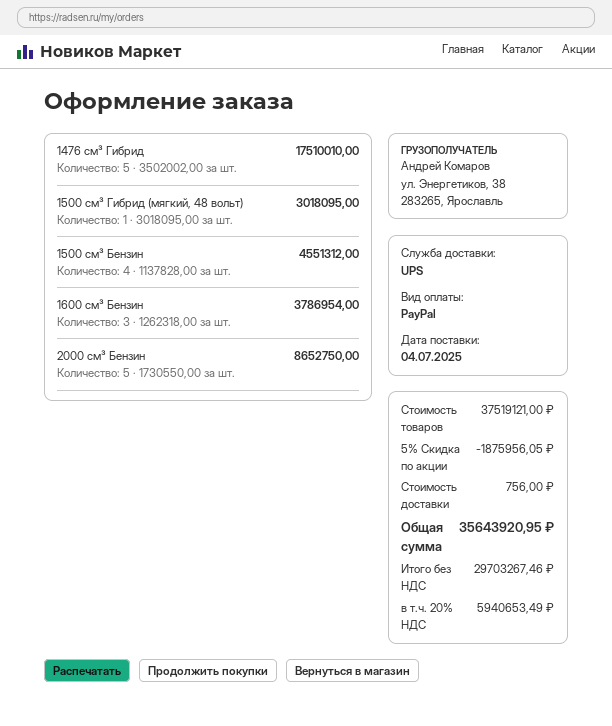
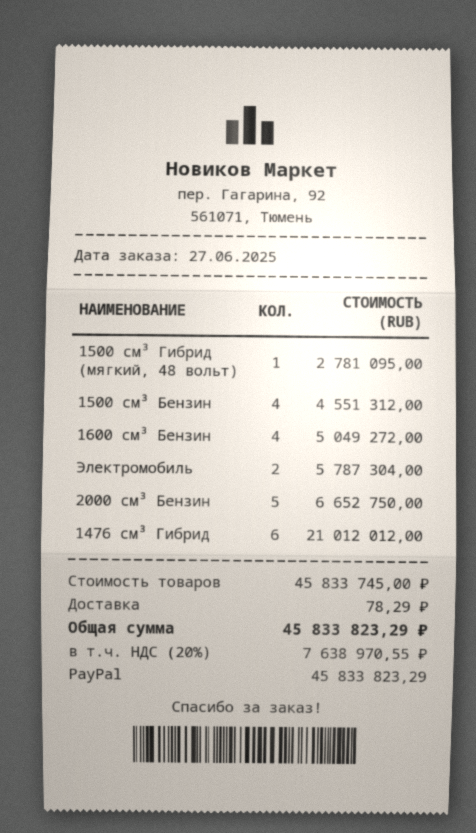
1476 см³ Гибрид: 5 for 17510010.00 -> 6 for 21012012.00
1500 см³ Гибрид (мягкий, 48 вольт): 1 for 3018095.00 -> 1 for 2781095.00
1600 см³ Бензин: 3 for 3786954.00 -> 4 for 5049272.00
2000 см³ Бензин: 5 for 8652750.00 -> 5 for 6652750.00
Электромобиль: none -> 2 for 5787304.00
subtotal: 37519121.00 -> 45833745.00
discount: 5% = 1875956.05 -> none
shipping: 756.00 -> 78.29
tax: 20% = 5940653.49 -> 20% = 7638970.55
total: 35643920.95 -> 45833823.29

